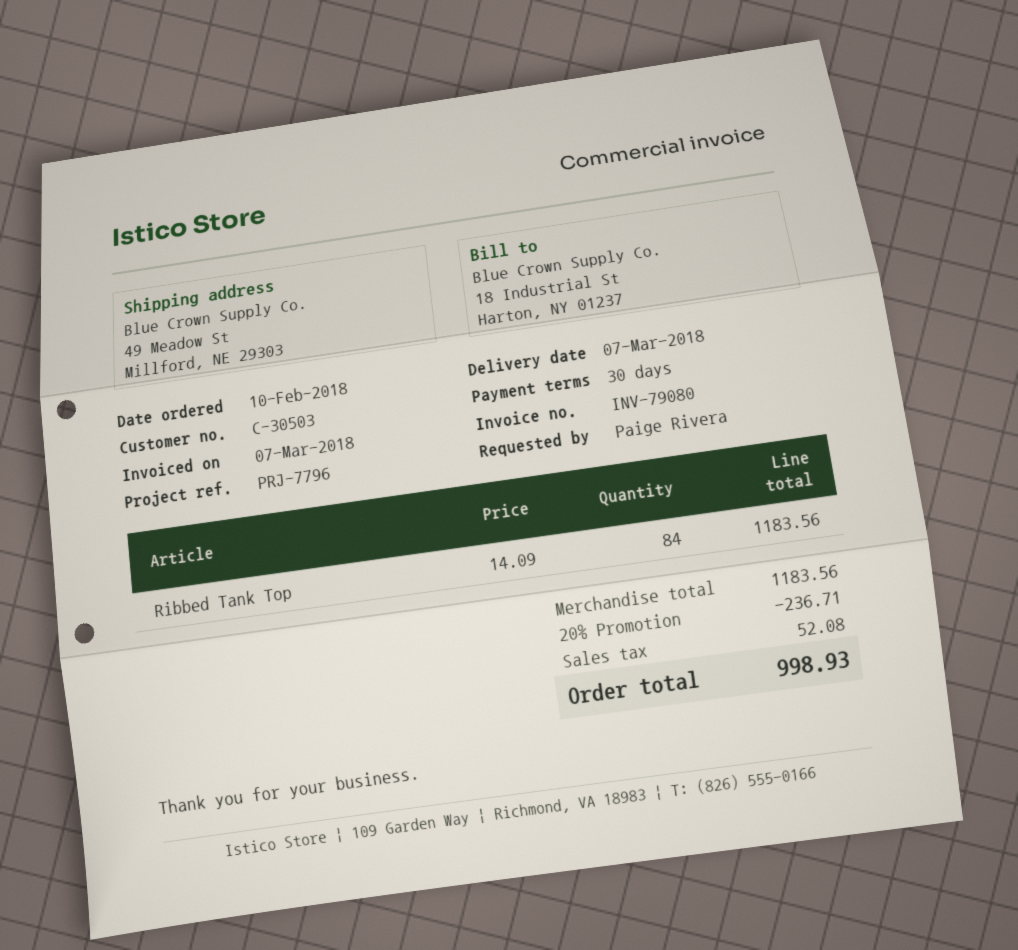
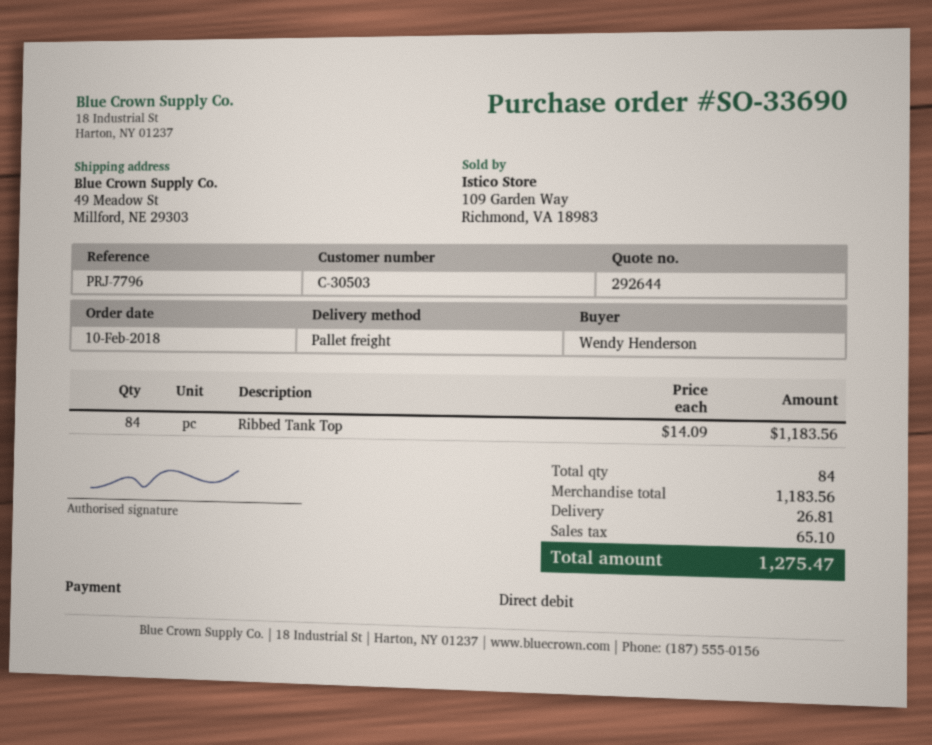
ordered by: Paige Rivera -> Wendy Henderson
discount: 20% = 236.71 -> none
shipping: none -> 26.81
tax: 52.08 -> 65.10
total: 998.93 -> 1275.47

